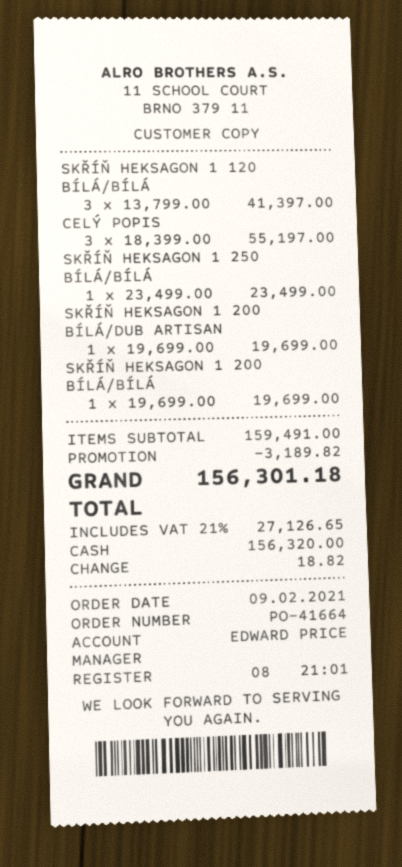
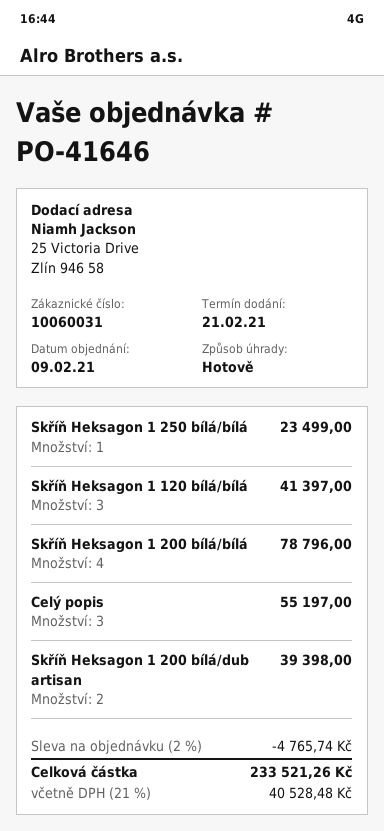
order number: PO-41664 -> PO-41646
SKŘÍŇ HEKSAGON 1 200 BÍLÁ/DUB ARTISAN: 1 for 19699.00 -> 2 for 39398.00
SKŘÍŇ HEKSAGON 1 200 BÍLÁ/BÍLÁ: 1 for 19699.00 -> 4 for 78796.00
discount: 3189.82 -> 4765.74
tax: 21% = 27126.65 -> 21% = 40528.48
total: 156301.18 -> 233521.26

